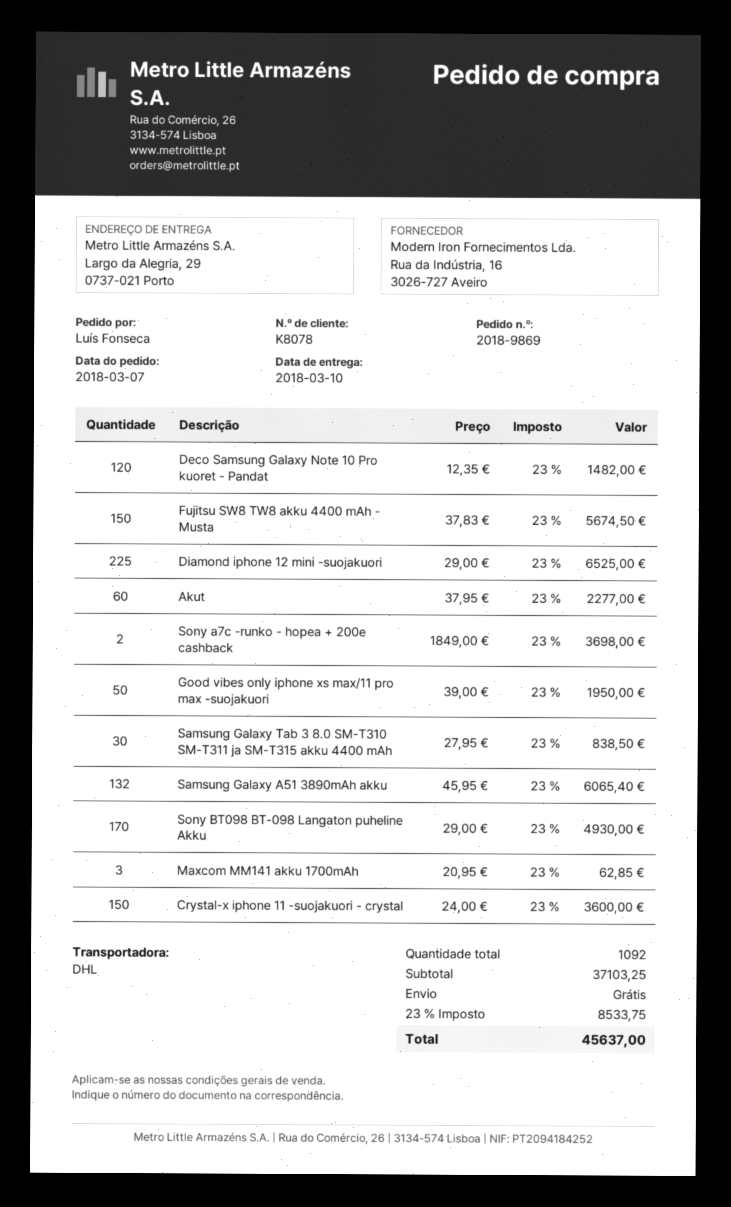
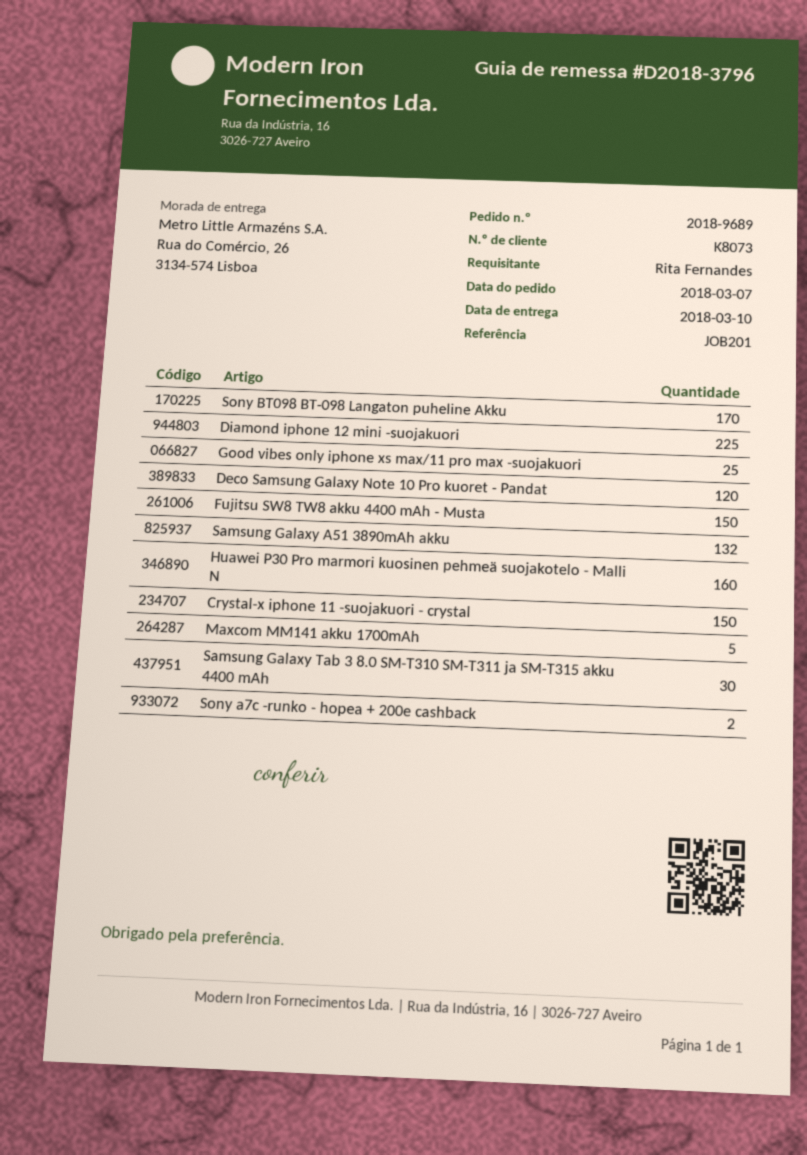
order number: 2018-9869 -> 2018-9689
customer number: K8078 -> K8073
ordered by: Luís Fonseca -> Rita Fernandes
ship to: Largo da Alegria, 29, 0737-021 Porto -> Rua do Comércio, 26, 3134-574 Lisboa
Akut: 60 -> none
Good vibes only iphone xs max/11 pro max -suojakuori: 50 -> 25
Maxcom MM141 akku 1700mAh: 3 -> 5
Huawei P30 Pro marmori kuosinen pehmeä suojakotelo - Malli N: none -> 160

